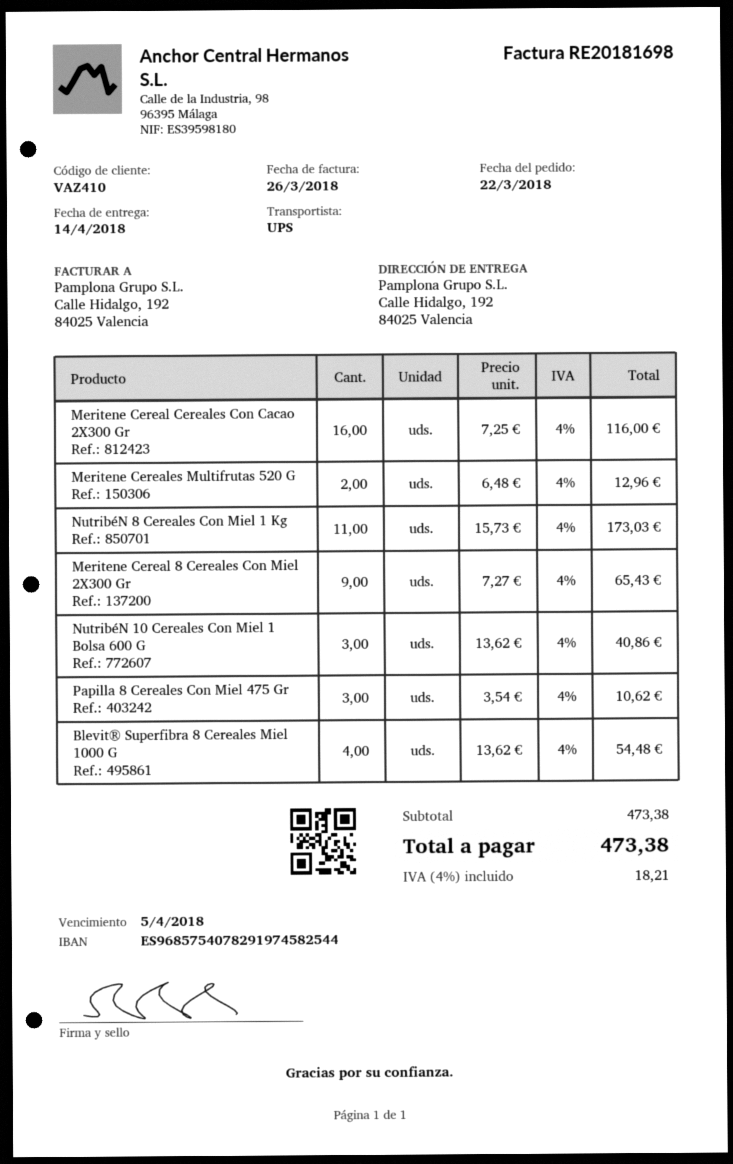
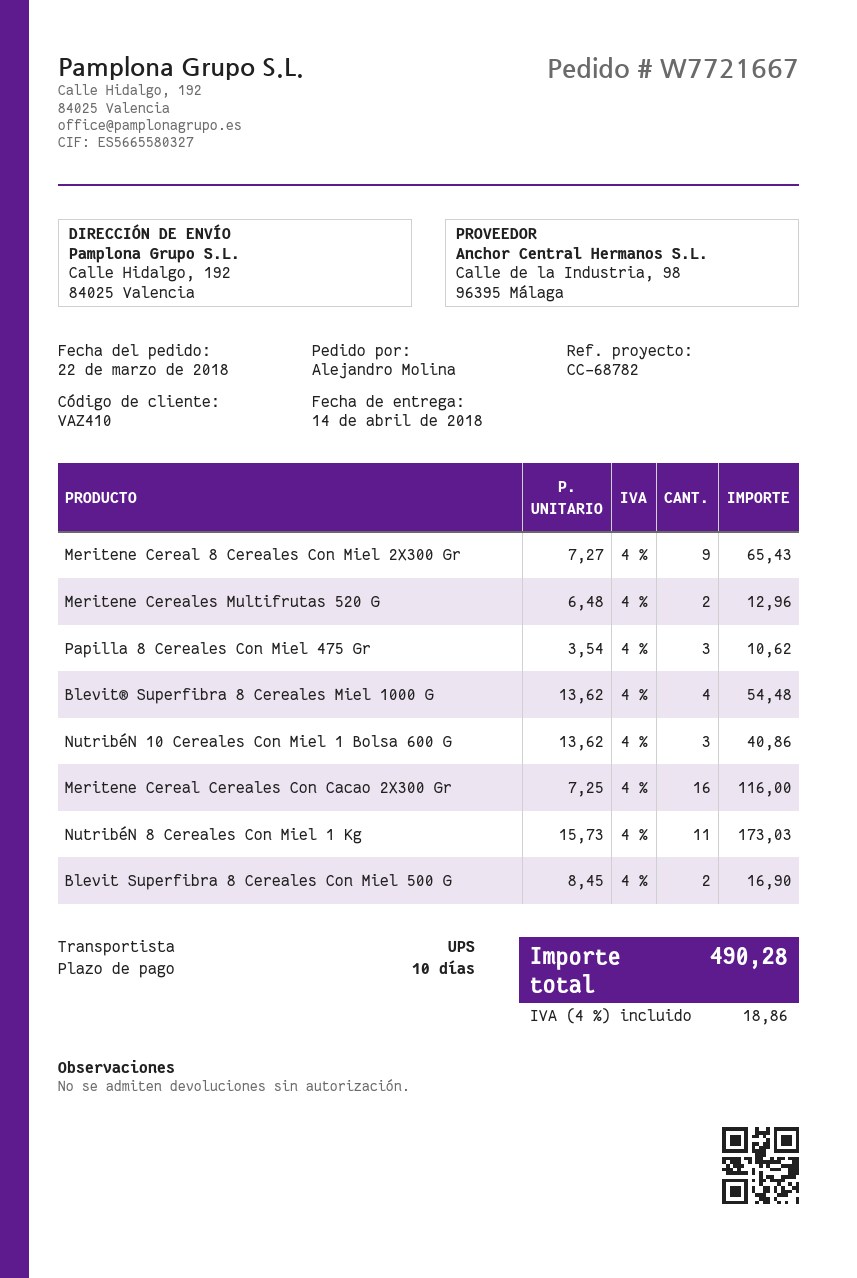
Blevit Superfibra 8 Cereales Con Miel 500 G: none -> 2 x 8.45 = 16.90
tax: 4% = 18.21 -> 4% = 18.86
total: 473.38 -> 490.28

